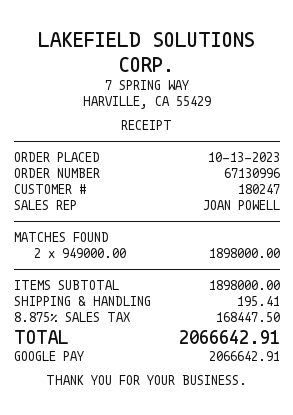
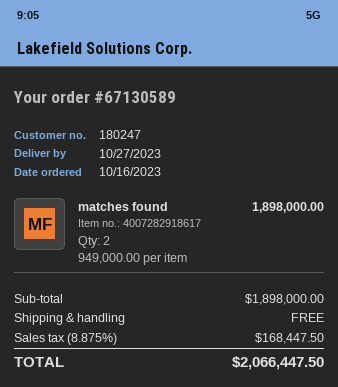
order number: 67130996 -> 67130589
order date: 2023-10-13 -> 2023-10-16
shipping: 195.41 -> 0.00
total: 2066642.91 -> 2066447.50

